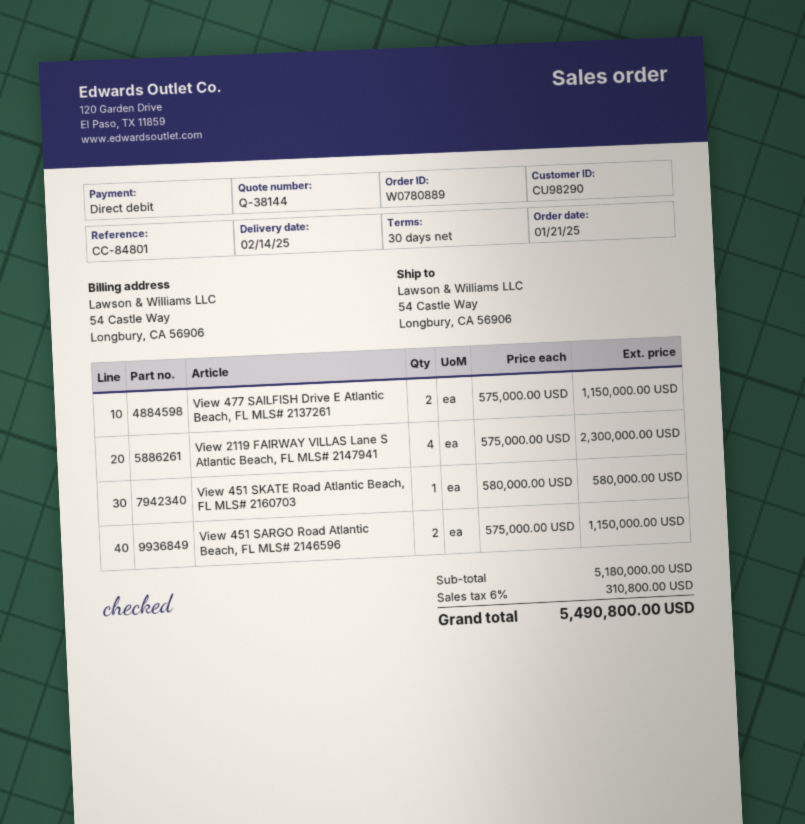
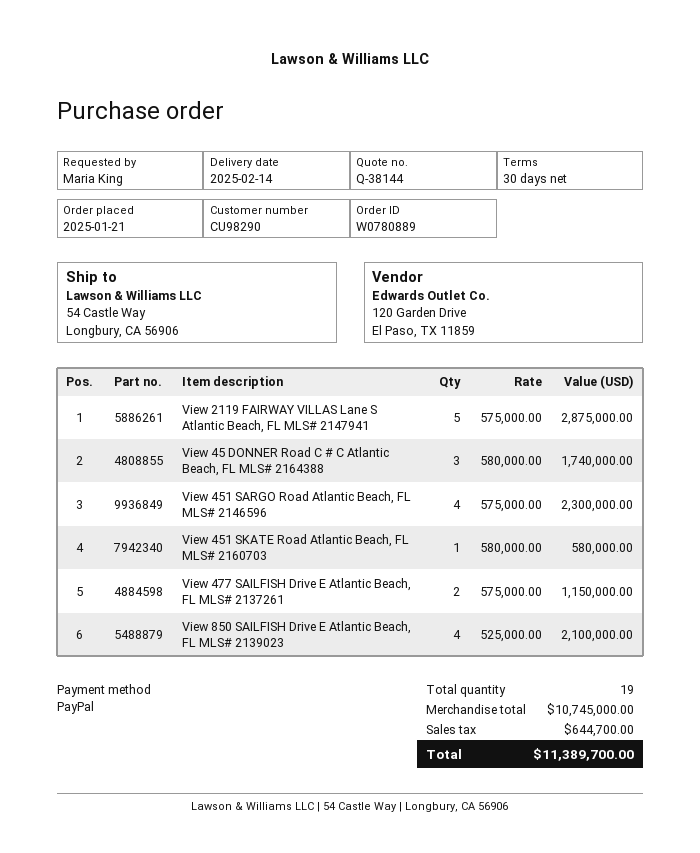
payment method: direct debit -> PayPal
View 2119 FAIRWAY VILLAS Lane S Atlantic Beach, FL MLS# 2147941: 4 x 575000.00 = 2300000.00 -> 5 x 575000.00 = 2875000.00
View 451 SARGO Road Atlantic Beach, FL MLS# 2146596: 2 x 575000.00 = 1150000.00 -> 4 x 575000.00 = 2300000.00
View 45 DONNER Road C # C Atlantic Beach, FL MLS# 2164388: none -> 3 x 580000.00 = 1740000.00
View 850 SAILFISH Drive E Atlantic Beach, FL MLS# 2139023: none -> 4 x 525000.00 = 2100000.00
subtotal: 5180000.00 -> 10745000.00
tax: 310800.00 -> 644700.00
total: 5490800.00 -> 11389700.00

